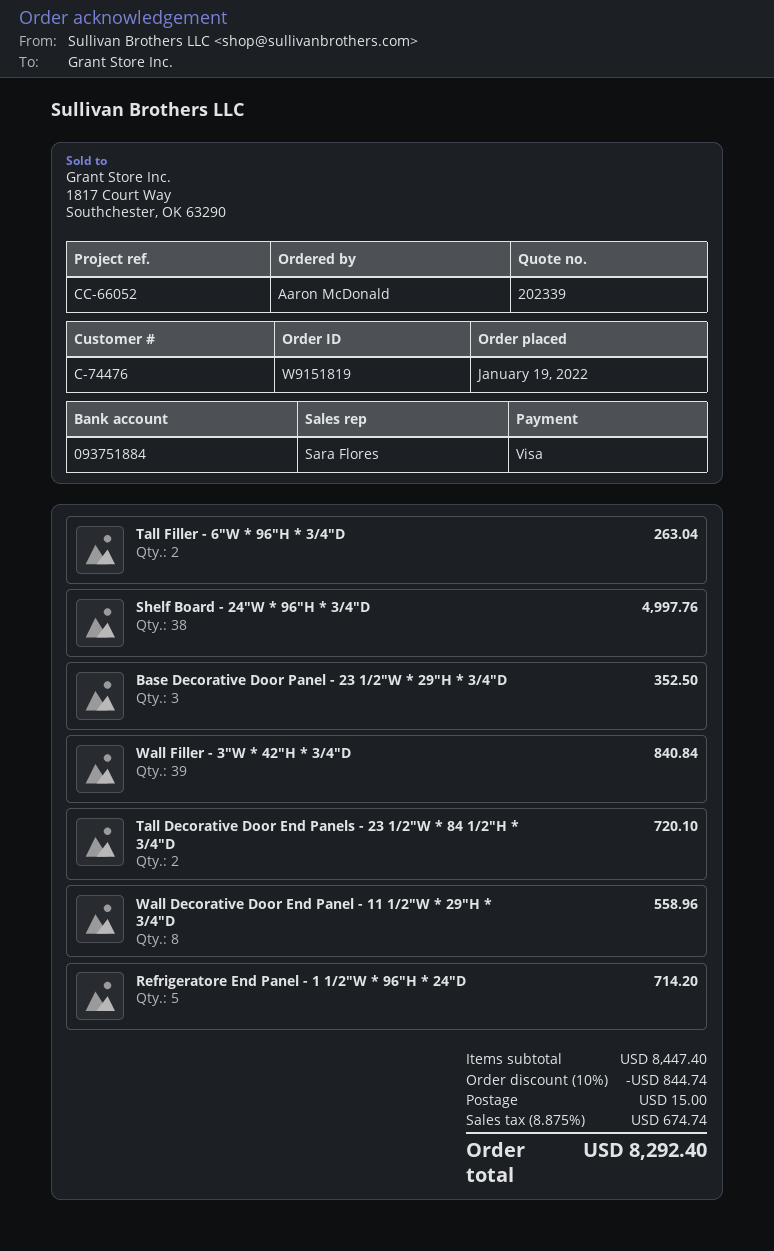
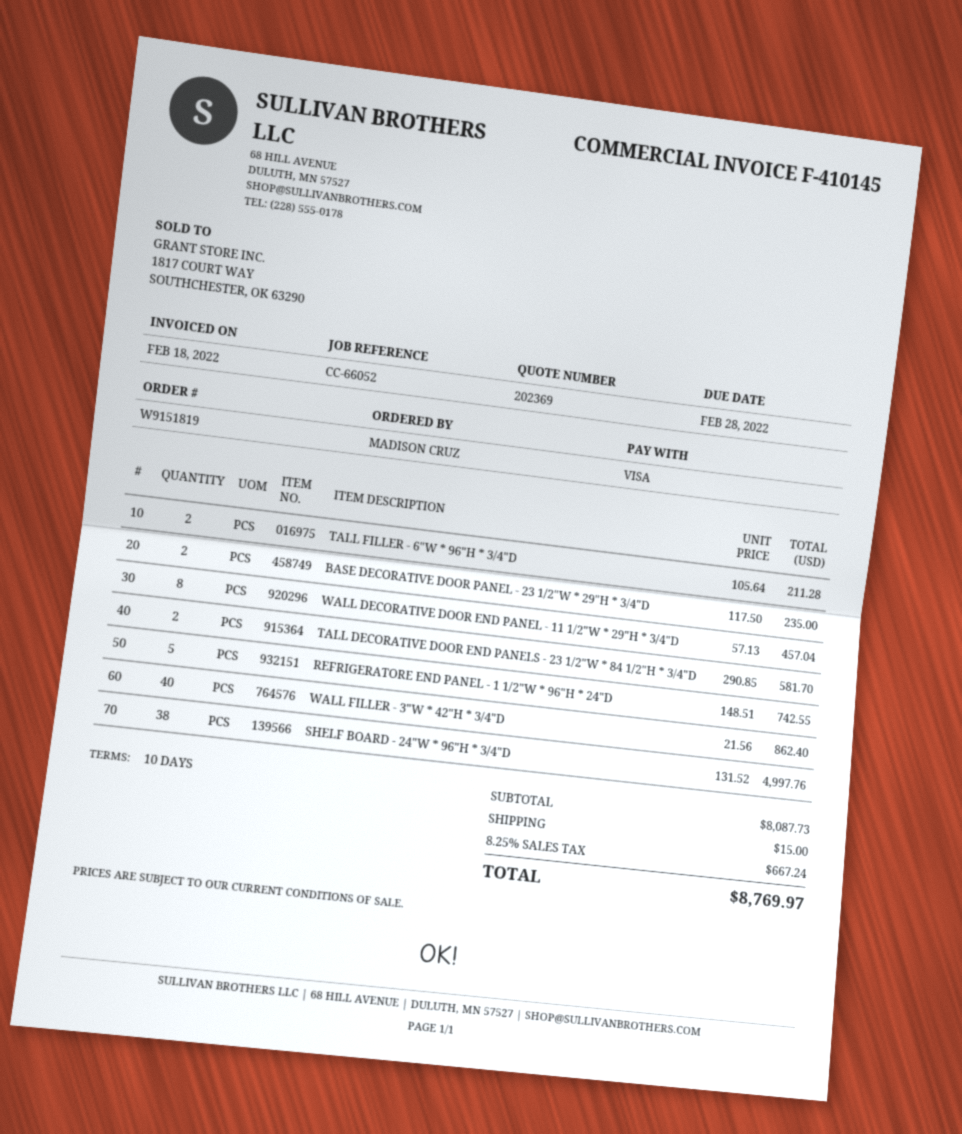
quote number: 202339 -> 202369
ordered by: Aaron McDonald -> MADISON CRUZ
Tall Filler - 6"W * 96"H * 3/4"D: 2 for 263.04 -> 2 for 211.28
Base Decorative Door Panel - 23 1/2"W * 29"H * 3/4"D: 3 for 352.50 -> 2 for 235.00
Wall Filler - 3"W * 42"H * 3/4"D: 39 for 840.84 -> 40 for 862.40
Tall Decorative Door End Panels - 23 1/2"W * 84 1/2"H * 3/4"D: 2 for 720.10 -> 2 for 581.70
Wall Decorative Door End Panel - 11 1/2"W * 29"H * 3/4"D: 8 for 558.96 -> 8 for 457.04
Refrigeratore End Panel - 1 1/2"W * 96"H * 24"D: 5 for 714.20 -> 5 for 742.55
subtotal: 8447.40 -> 8087.73
discount: 10% = 844.74 -> none
tax: 8.875% = 674.74 -> 8.25% = 667.24
total: 8292.40 -> 8769.97

